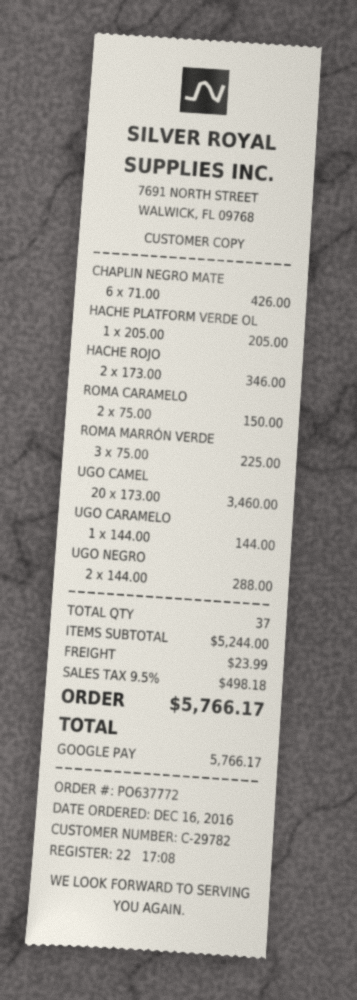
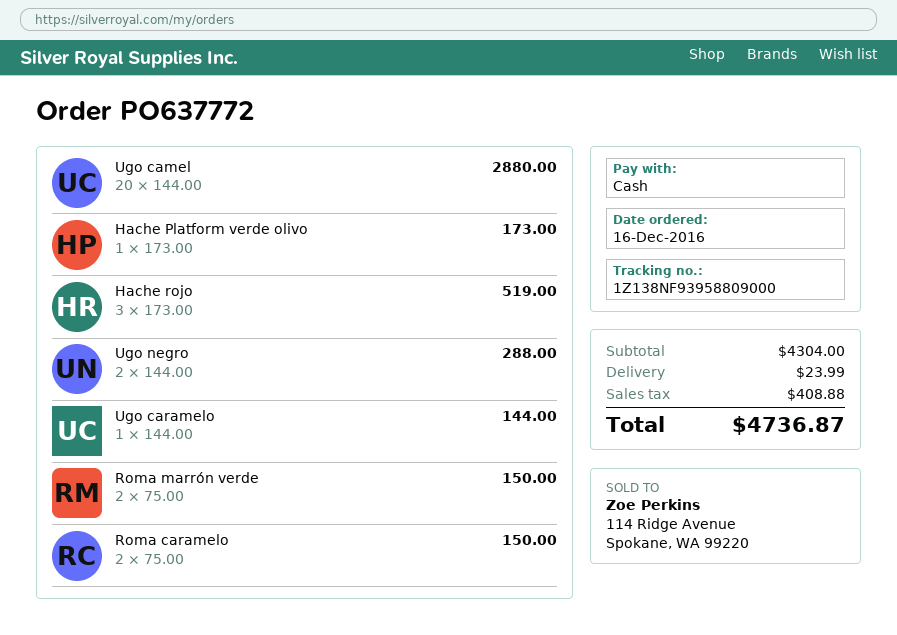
payment method: Google Pay -> cash
CHAPLIN NEGRO MATE: 6 x 71.00 = 426.00 -> none
HACHE PLATFORM VERDE OL: 1 x 205.00 = 205.00 -> 1 x 173.00 = 173.00
HACHE ROJO: 2 x 173.00 = 346.00 -> 3 x 173.00 = 519.00
ROMA MARRÓN VERDE: 3 x 75.00 = 225.00 -> 2 x 75.00 = 150.00
UGO CAMEL: 20 x 173.00 = 3460.00 -> 20 x 144.00 = 2880.00
subtotal: 5244.00 -> 4304.00
tax: 498.18 -> 408.88
total: 5766.17 -> 4736.87

